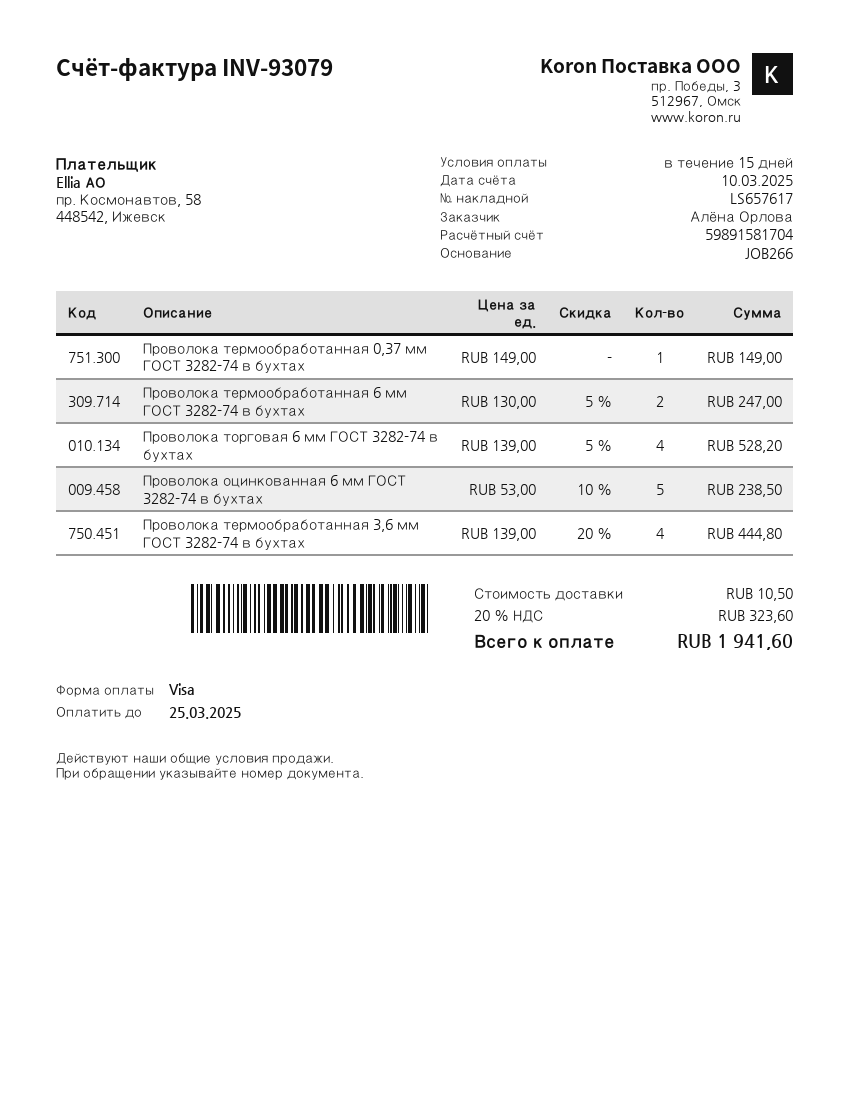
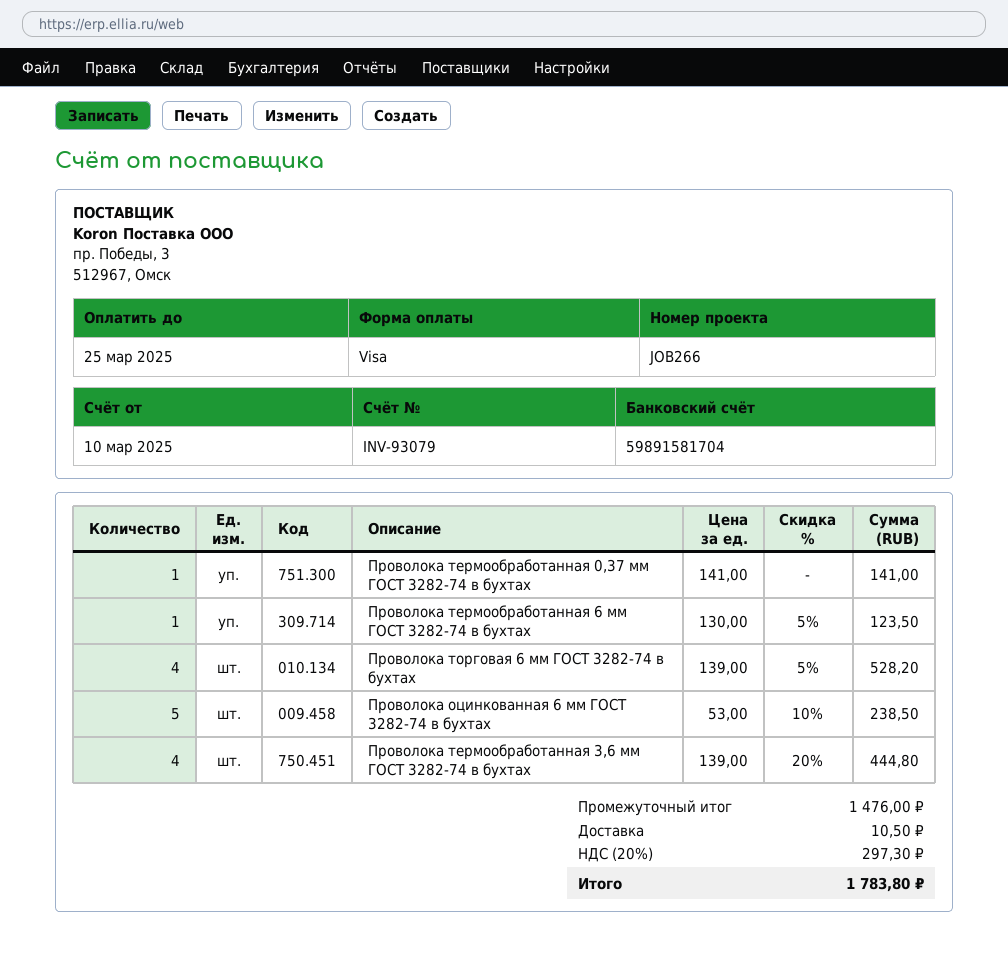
Проволока термообработанная 0,37 мм ГОСТ 3282-74 в бухтах: 1 x 149.00 = 149.00 -> 1 x 141.00 = 141.00
Проволока термообработанная 6 мм ГОСТ 3282-74 в бухтах: 2 x 130.00 - 5% = 247.00 -> 1 x 130.00 - 5% = 123.50
tax: 20% = 323.60 -> 20% = 297.30
total: 1941.60 -> 1783.80

